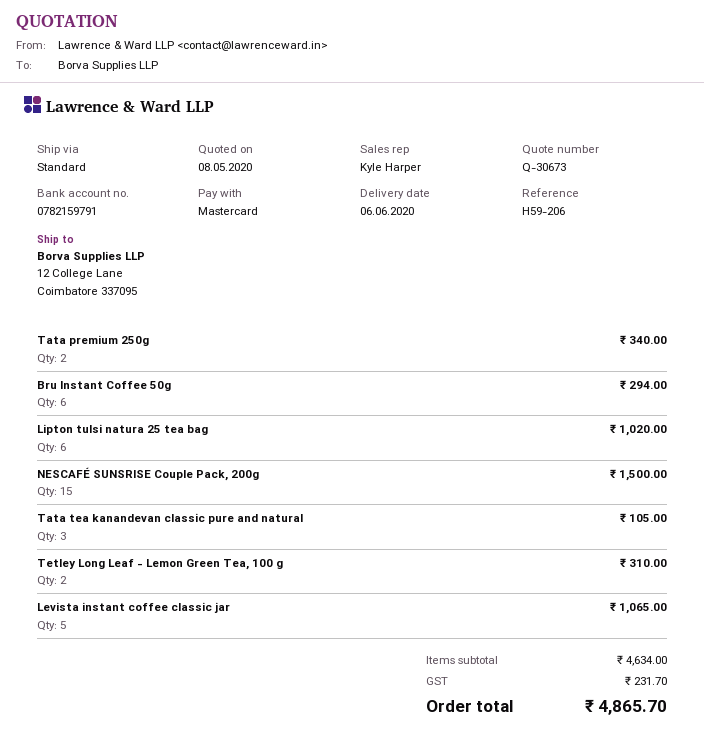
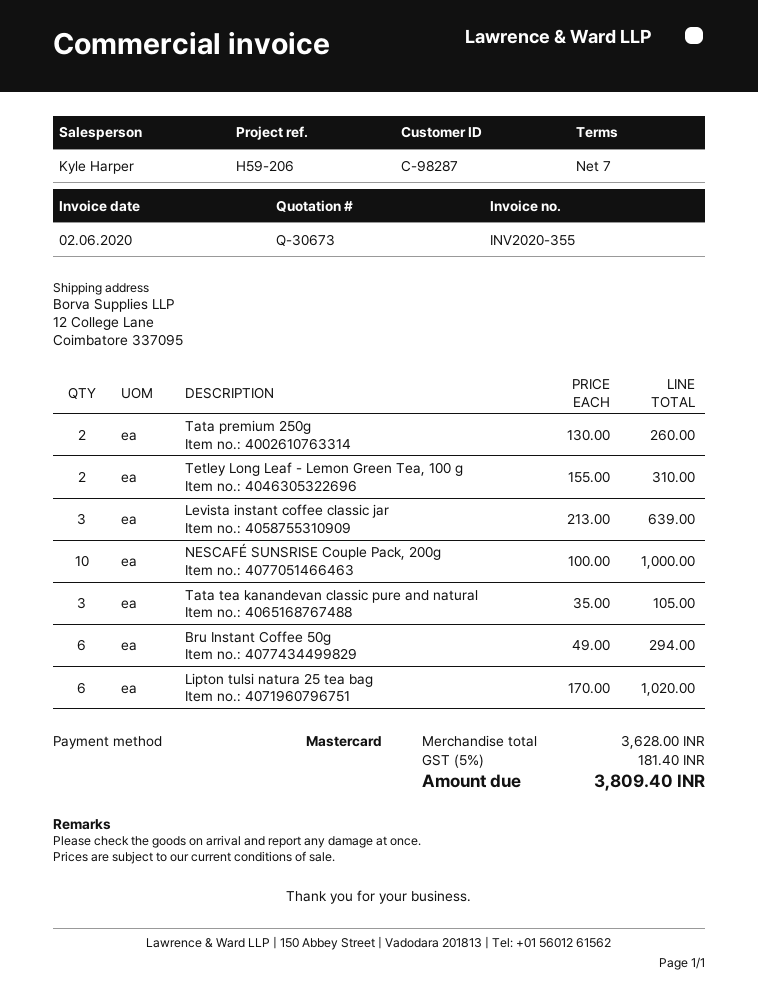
Tata premium 250g: 2 for 340.00 -> 2 for 260.00
NESCAFÉ SUNSRISE Couple Pack, 200g: 15 for 1500.00 -> 10 for 1000.00
Levista instant coffee classic jar: 5 for 1065.00 -> 3 for 639.00
subtotal: 4634.00 -> 3628.00
tax: 231.70 -> 181.40
total: 4865.70 -> 3809.40

